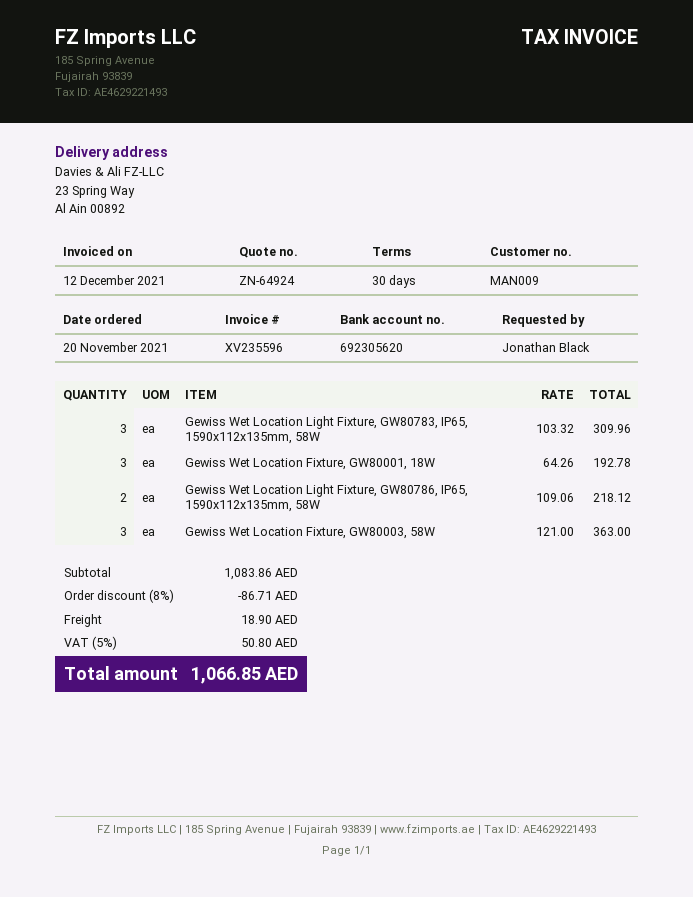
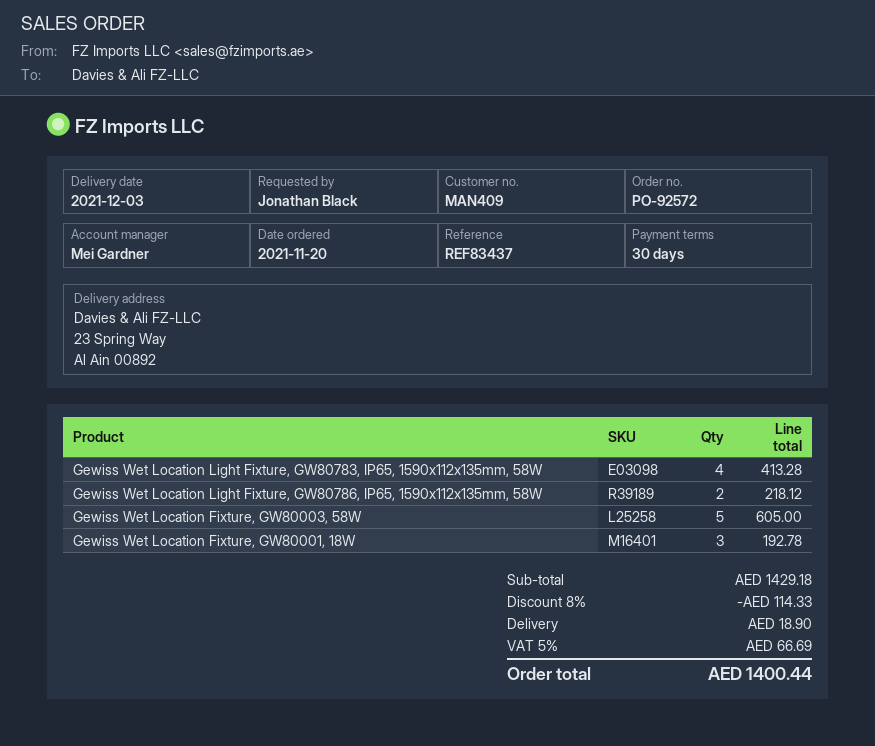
customer number: MAN009 -> MAN409
Gewiss Wet Location Light Fixture, GW80783, IP65, 1590x112x135mm, 58W: 3 for 309.96 -> 4 for 413.28
Gewiss Wet Location Fixture, GW80003, 58W: 3 for 363.00 -> 5 for 605.00
subtotal: 1083.86 -> 1429.18
discount: 8% = 86.71 -> 8% = 114.33
tax: 5% = 50.80 -> 5% = 66.69
total: 1066.85 -> 1400.44

